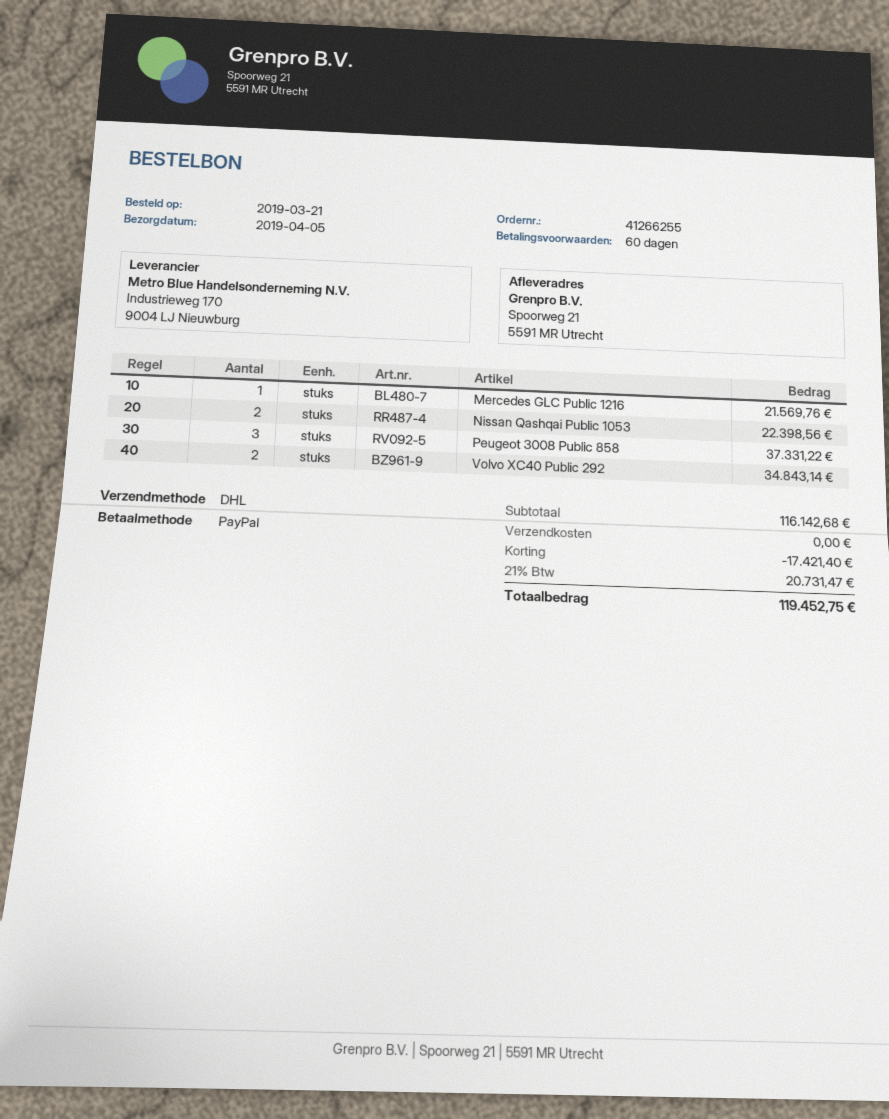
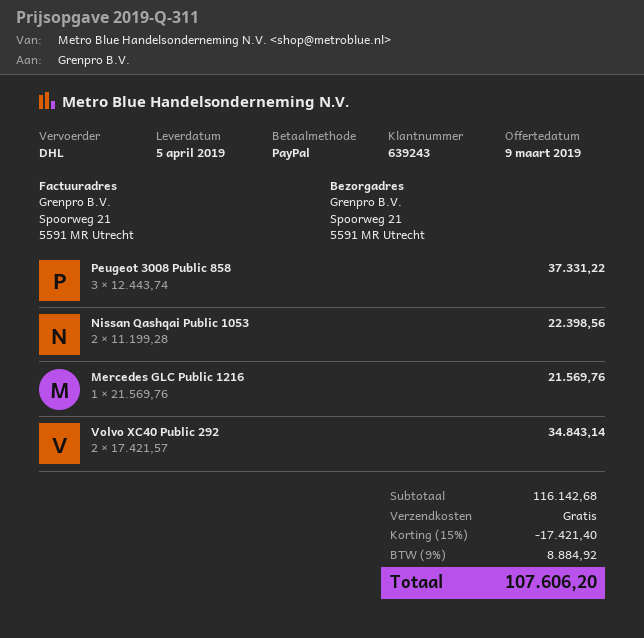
tax: 21% = 20731.47 -> 9% = 8884.92
total: 119452.75 -> 107606.20

